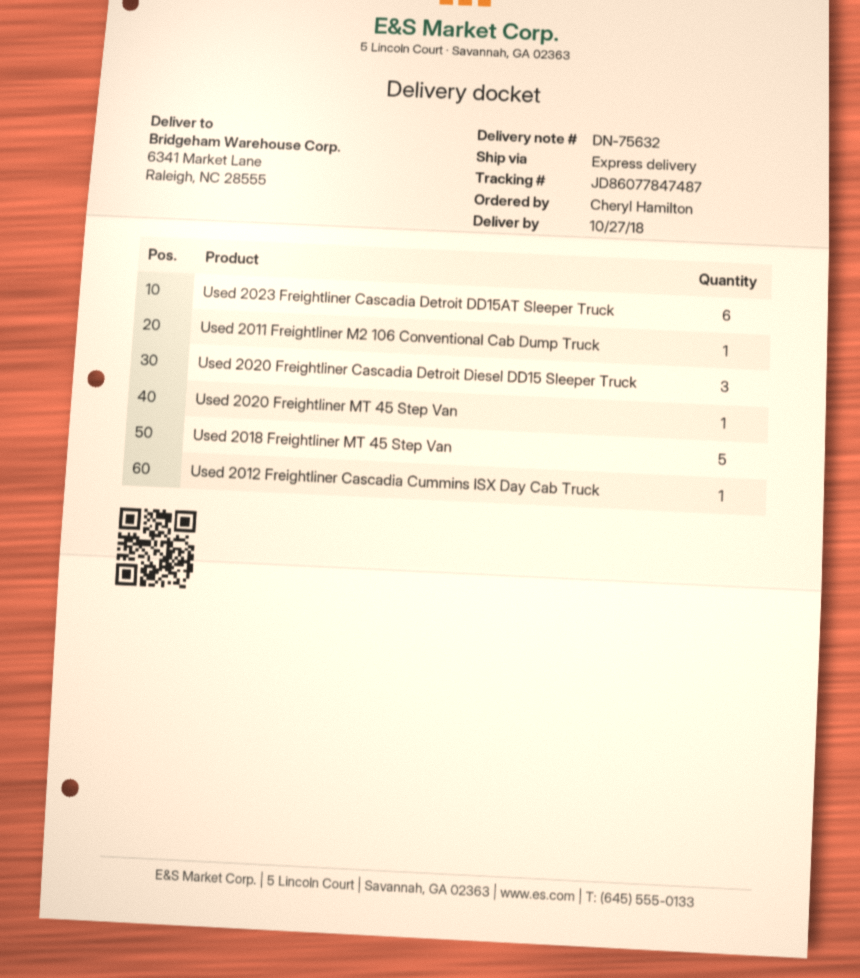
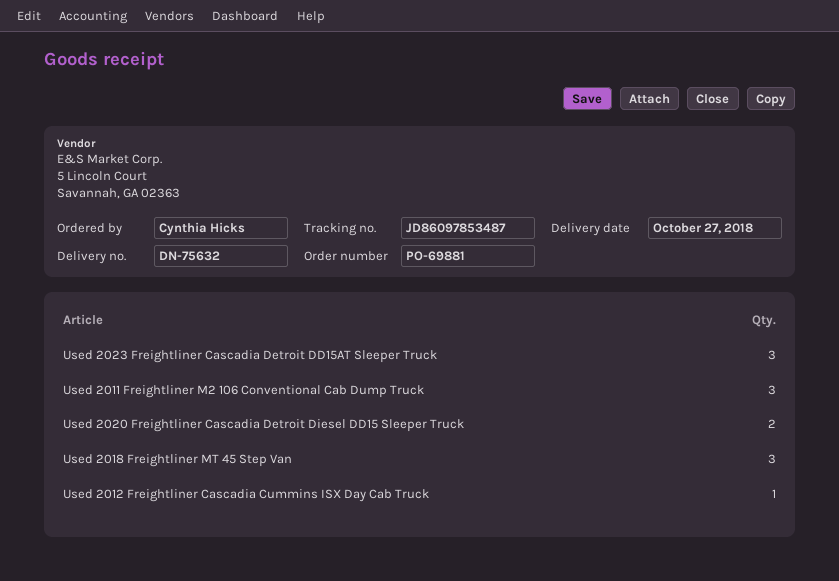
ordered by: Cheryl Hamilton -> Cynthia Hicks
tracking number: JD86077847487 -> JD86097853487
Used 2023 Freightliner Cascadia Detroit DD15AT Sleeper Truck: 6 -> 3
Used 2011 Freightliner M2 106 Conventional Cab Dump Truck: 1 -> 3
Used 2020 Freightliner Cascadia Detroit Diesel DD15 Sleeper Truck: 3 -> 2
Used 2020 Freightliner MT 45 Step Van: 1 -> none
Used 2018 Freightliner MT 45 Step Van: 5 -> 3

